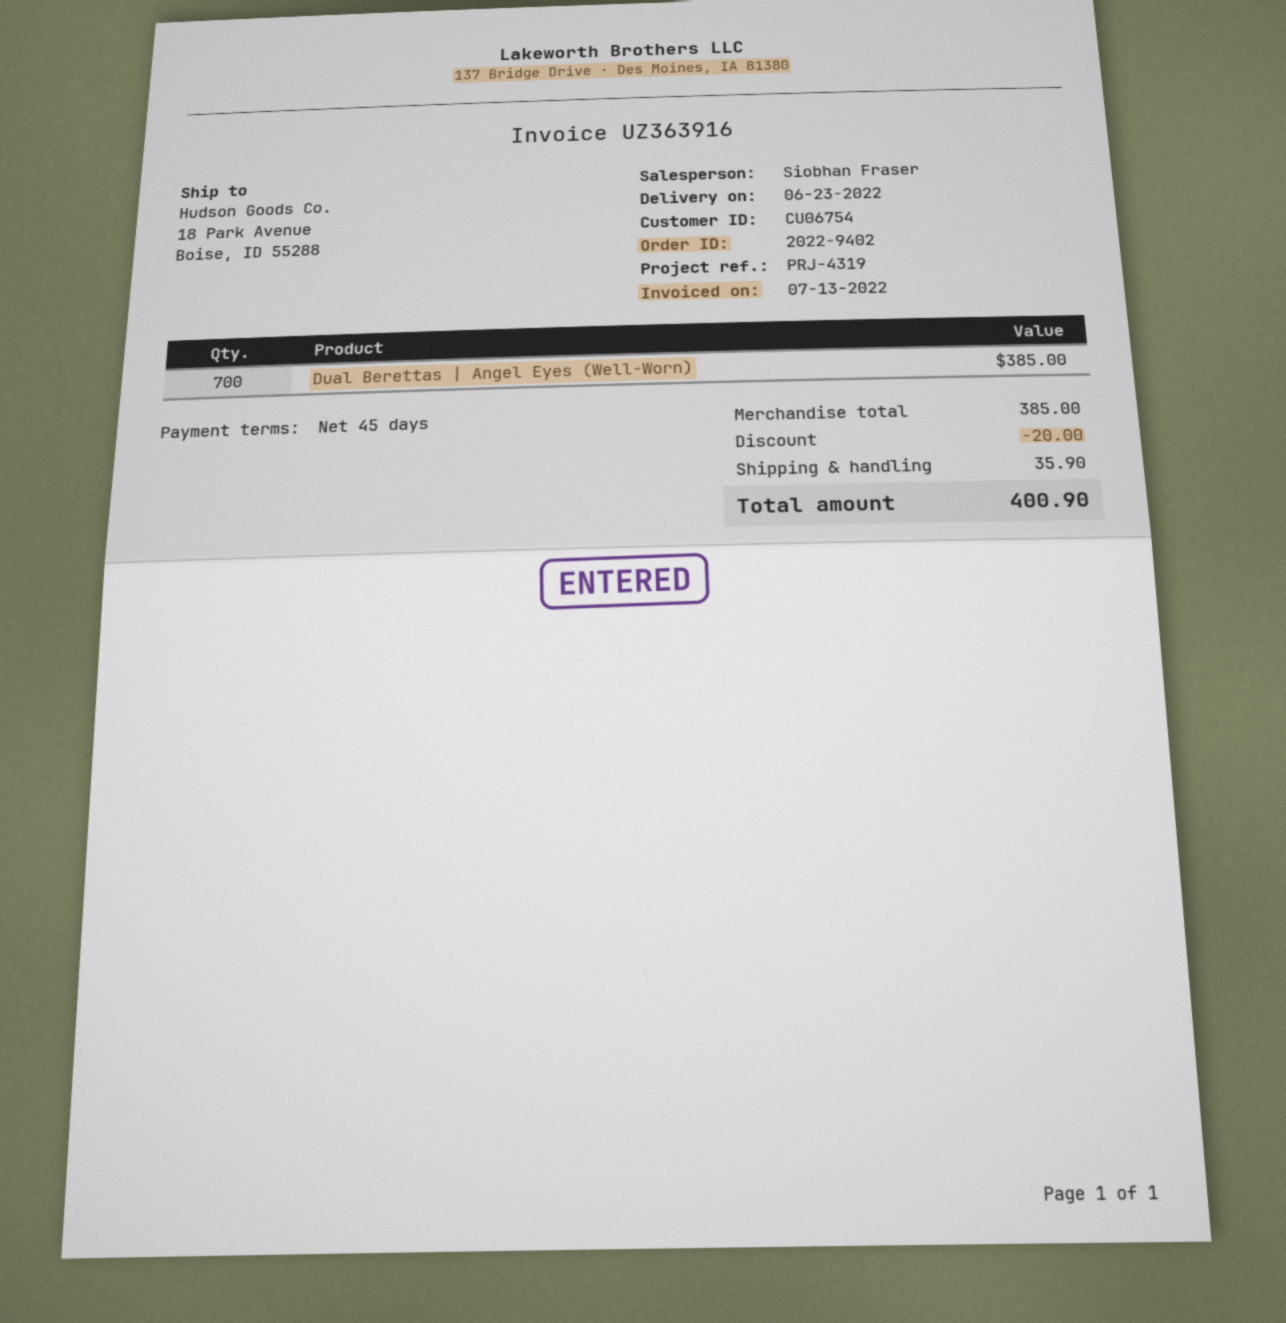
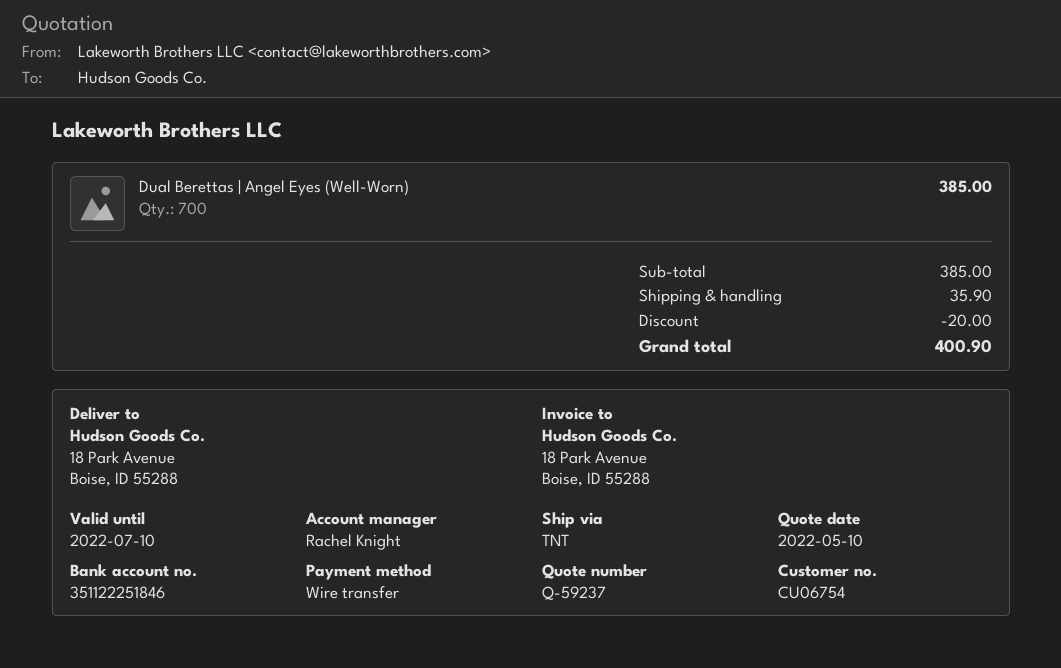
sales rep: Siobhan Fraser -> Rachel Knight

